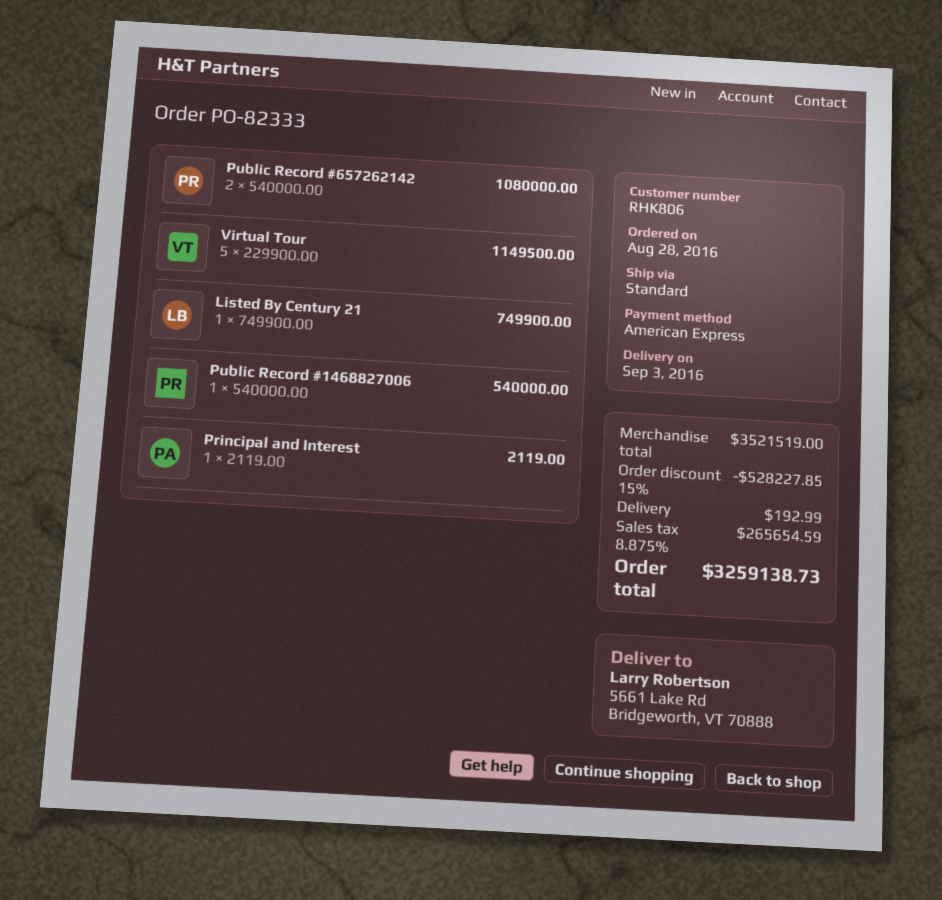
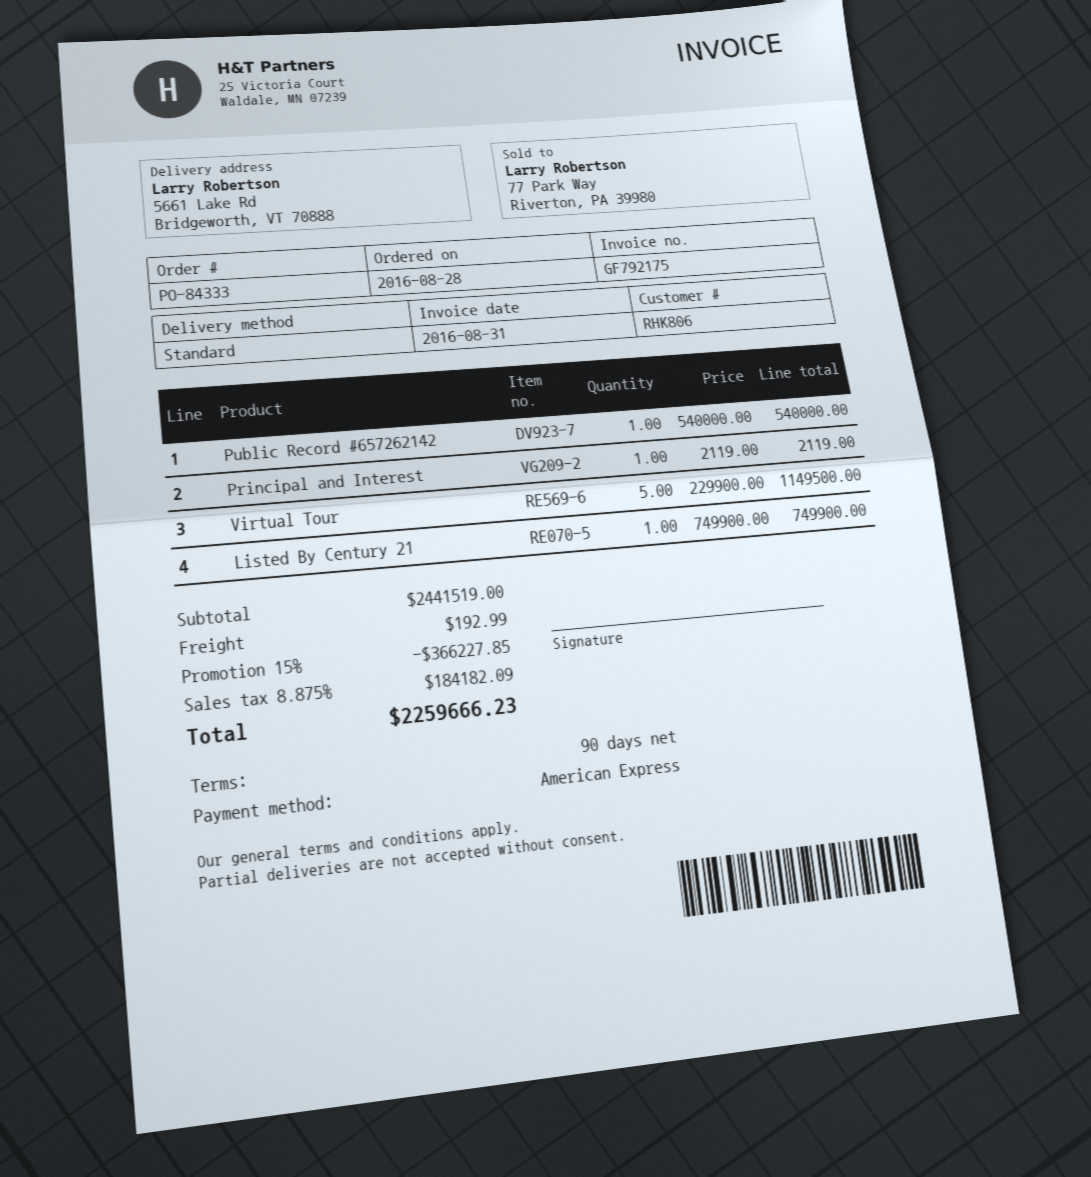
order number: PO-82333 -> PO-84333
Public Record #657262142: 2 x 540000.00 = 1080000.00 -> 1 x 540000.00 = 540000.00
Public Record #1468827006: 1 x 540000.00 = 540000.00 -> none
subtotal: 3521519.00 -> 2441519.00
discount: 15% = 528227.85 -> 15% = 366227.85
tax: 8.875% = 265654.59 -> 8.875% = 184182.09
total: 3259138.73 -> 2259666.23

